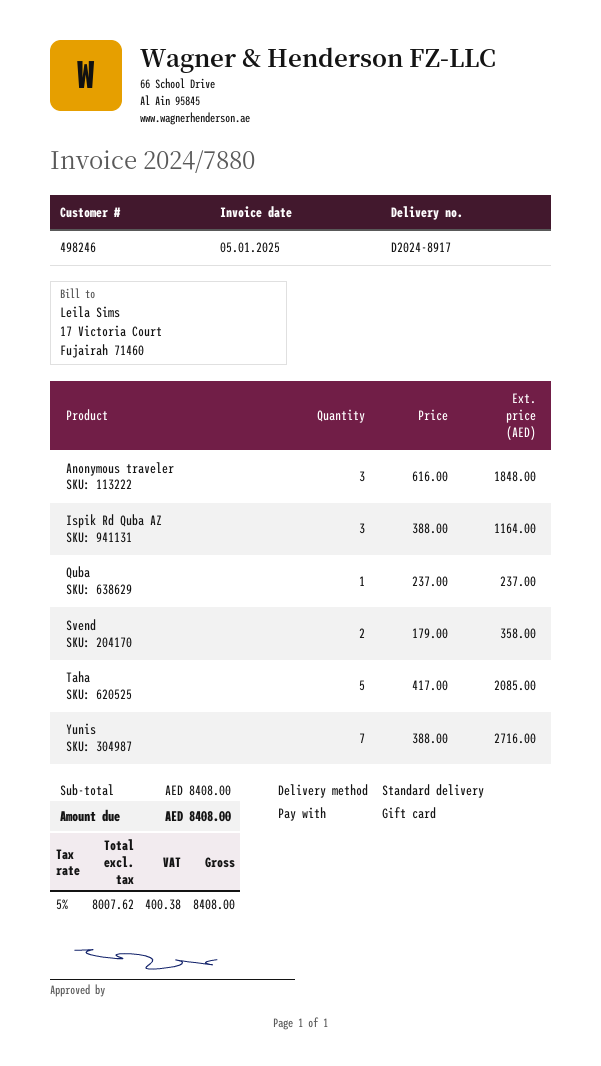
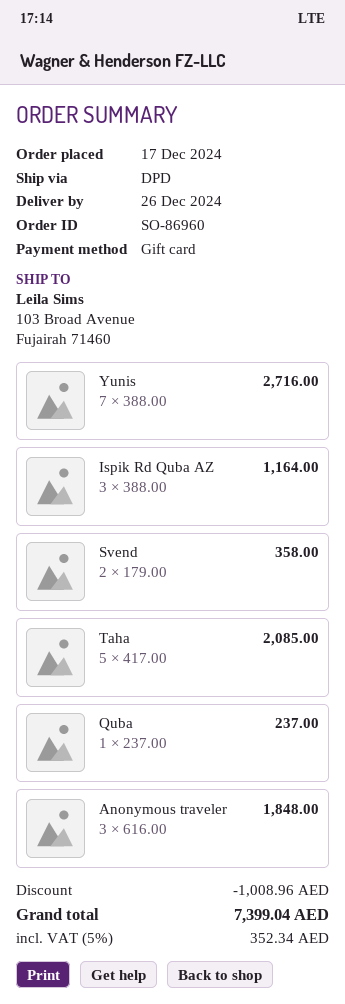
shipping method: standard -> DPD
discount: none -> 1008.96
tax: 5% = 400.38 -> 5% = 352.34
total: 8408.00 -> 7399.04

